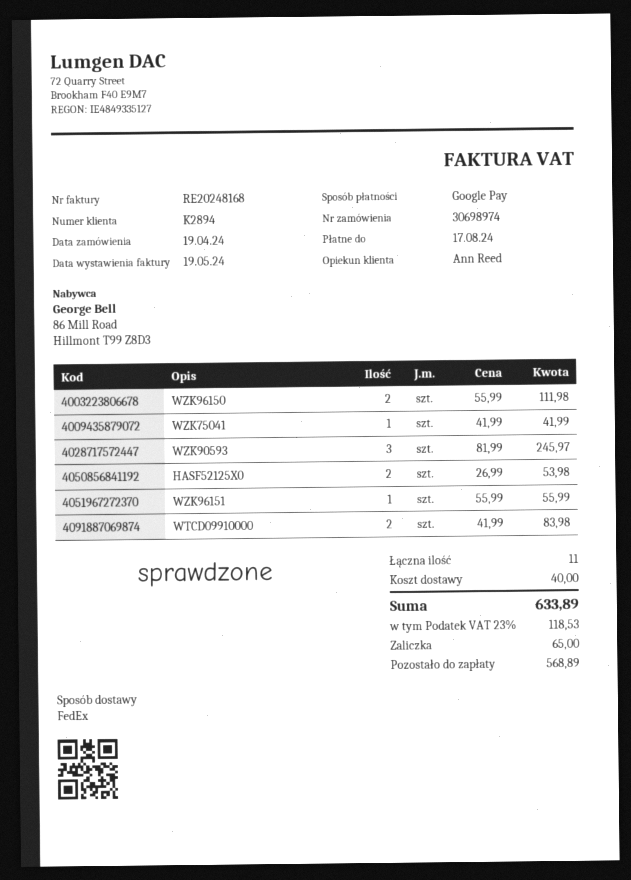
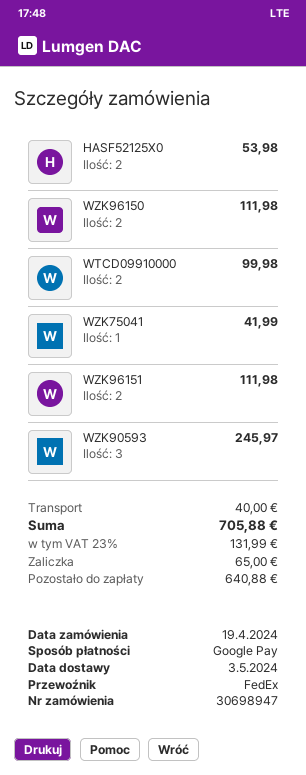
order number: 30698974 -> 30698947
WZK96151: 1 for 55.99 -> 2 for 111.98
WTCD09910000: 2 for 83.98 -> 2 for 99.98
tax: 23% = 118.53 -> 23% = 131.99
total: 633.89 -> 705.88
balance: 568.89 -> 640.88

